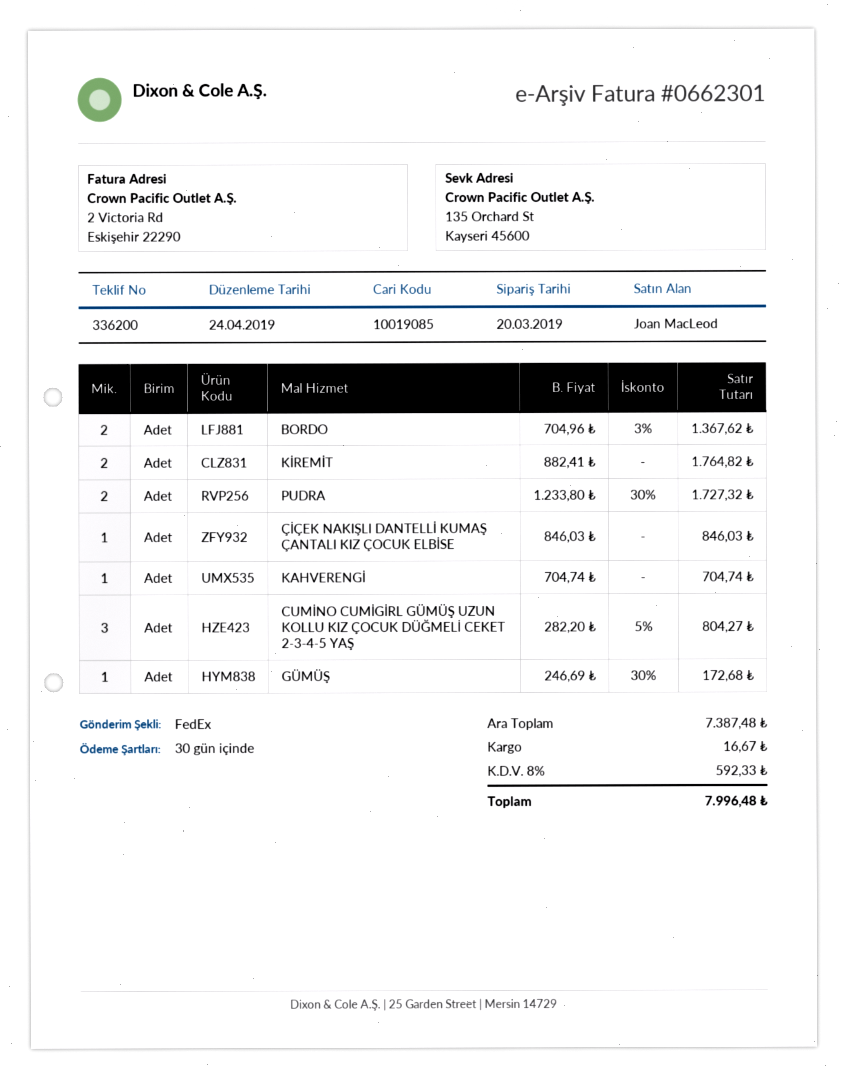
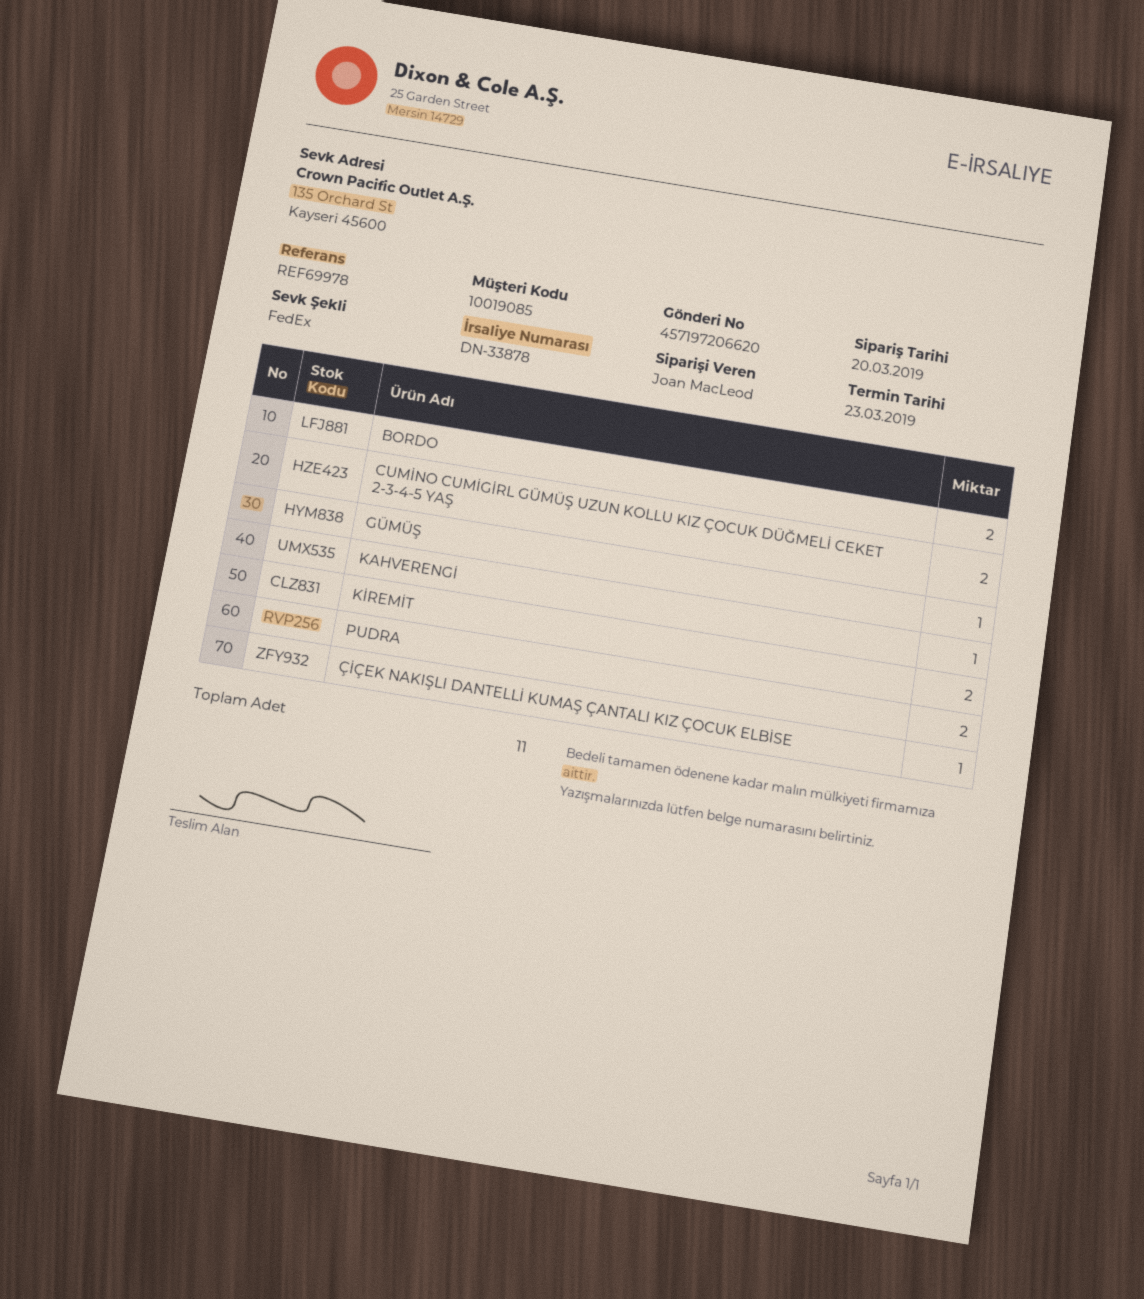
CUMİNO CUMİGİRL GÜMÜŞ UZUN KOLLU KIZ ÇOCUK DÜĞMELİ CEKET 2-3-4-5 YAŞ: 3 -> 2

